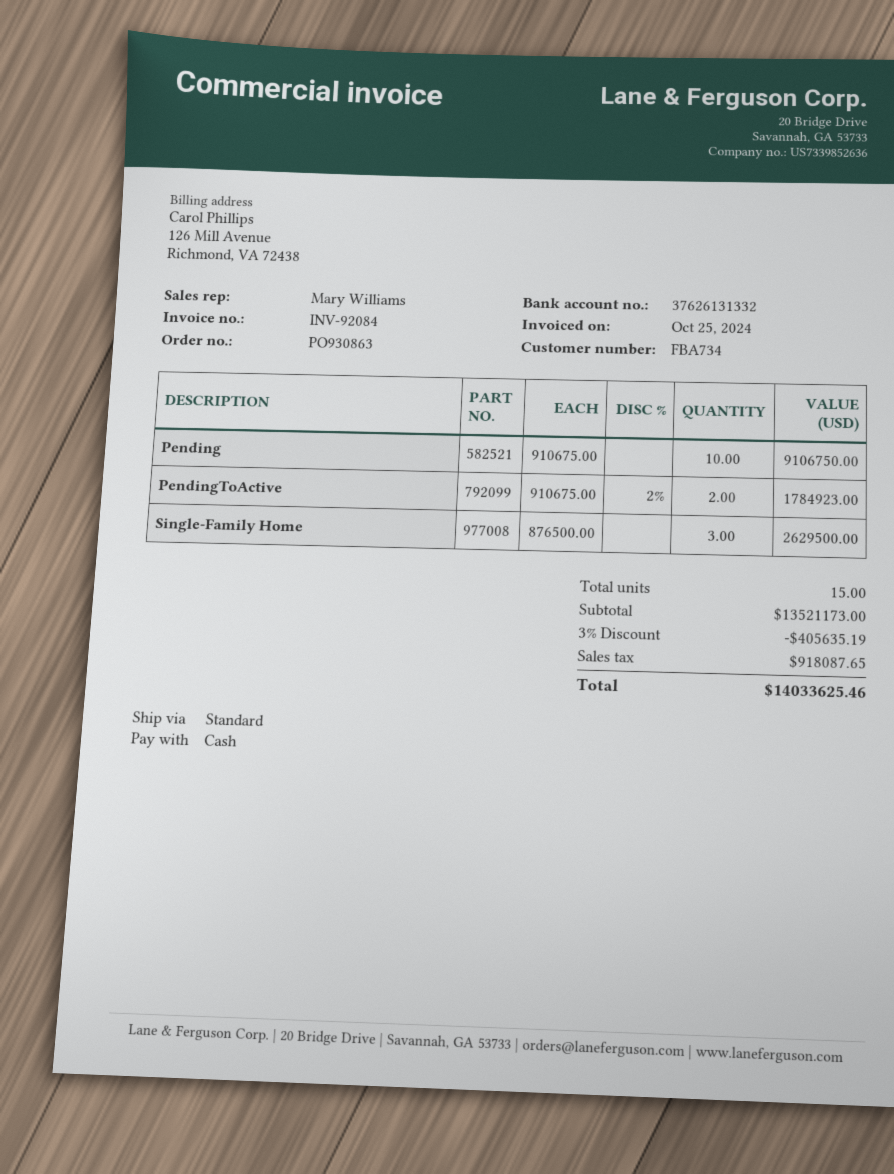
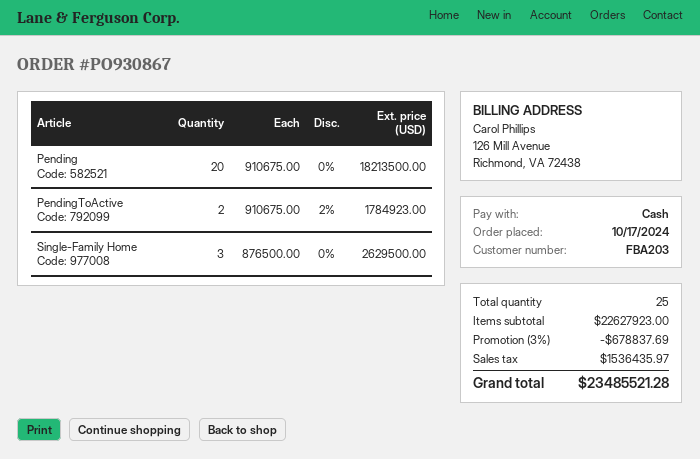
order number: PO930863 -> PO930867
customer number: FBA734 -> FBA203
Pending: 10 x 910675.00 = 9106750.00 -> 20 x 910675.00 = 18213500.00
total quantity: 15 -> 25
subtotal: 13521173.00 -> 22627923.00
discount: 3% = 405635.19 -> 3% = 678837.69
tax: 918087.65 -> 1536435.97
total: 14033625.46 -> 23485521.28

